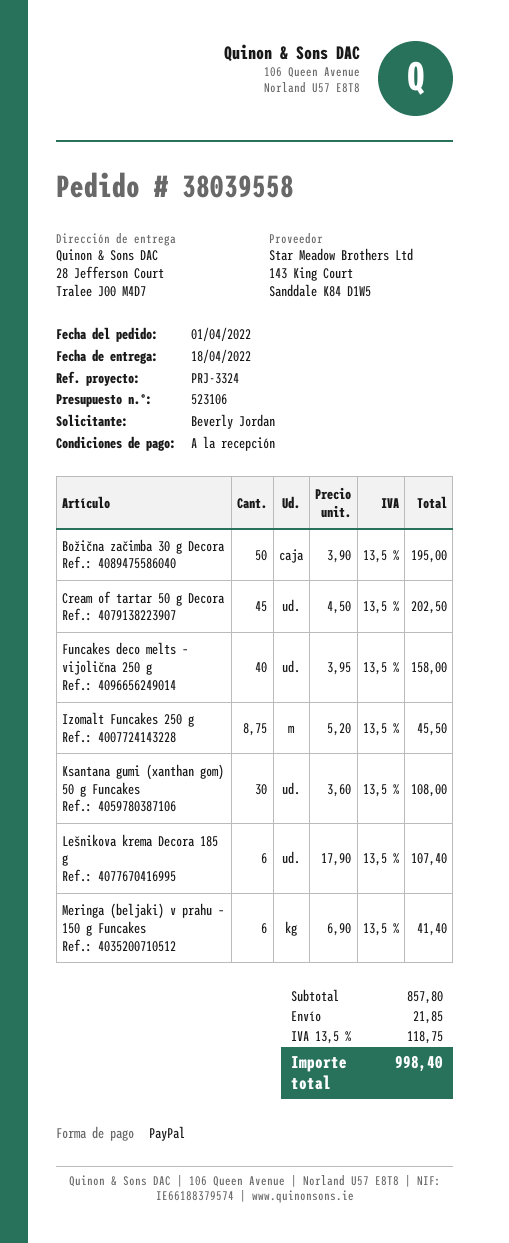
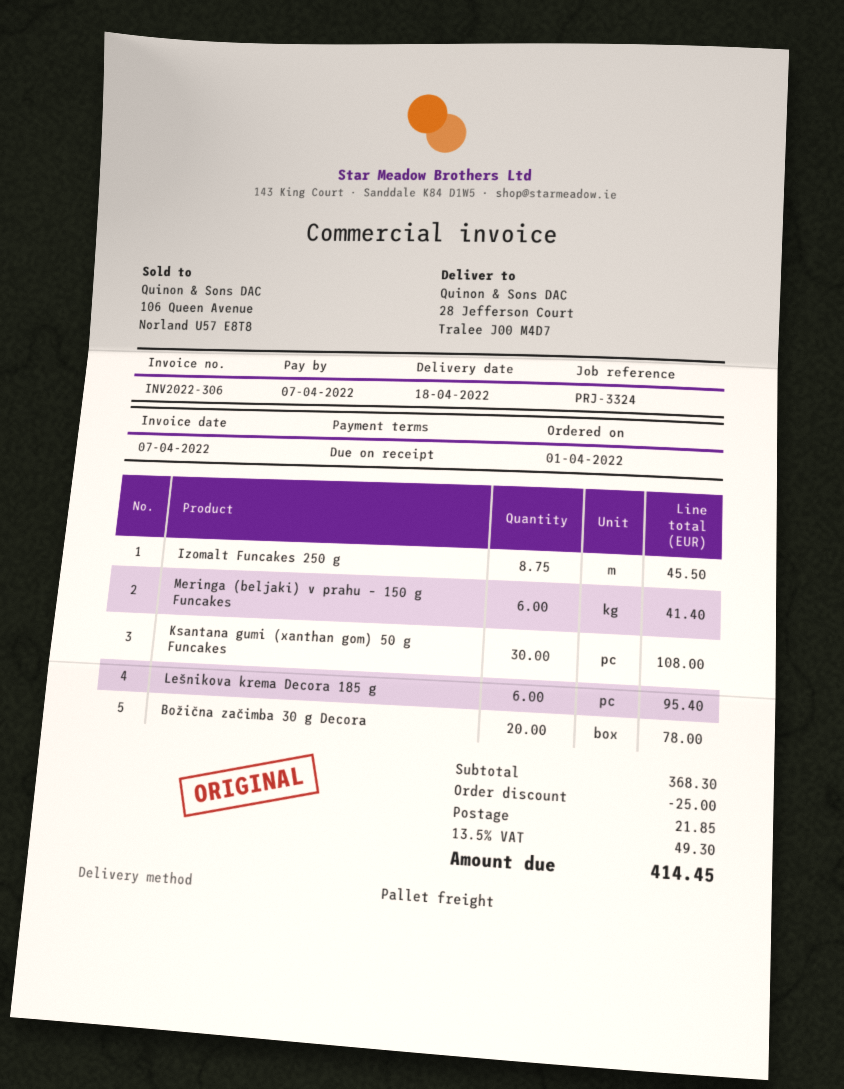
Božična začimba 30 g Decora: 50 for 195.00 -> 20 for 78.00
Cream of tartar 50 g Decora: 45 for 202.50 -> none
Funcakes deco melts – vijolična 250 g: 40 for 158.00 -> none
Lešnikova krema Decora 185 g: 6 for 107.40 -> 6 for 95.40
subtotal: 857.80 -> 368.30
discount: none -> 25.00
tax: 13.5% = 118.75 -> 13.5% = 49.30
total: 998.40 -> 414.45

